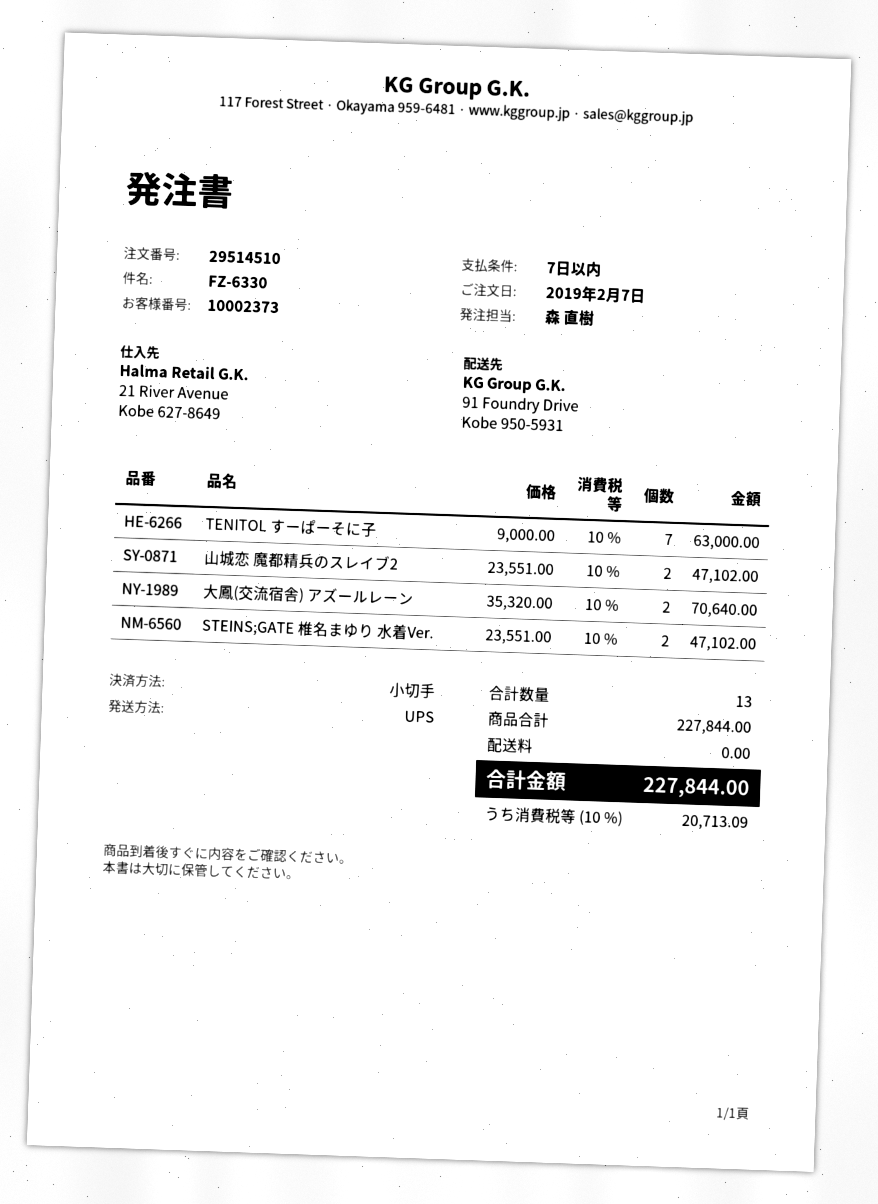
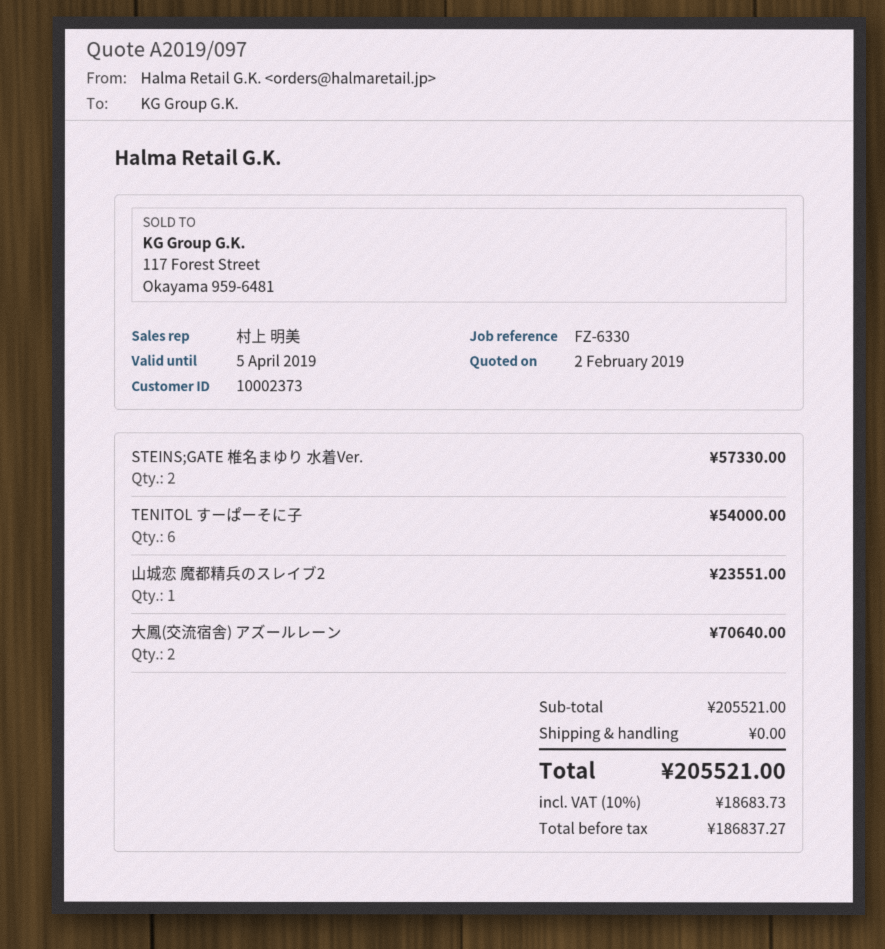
TENITOL すーぱーそに子: 7 for 63000.00 -> 6 for 54000.00
山城恋 魔都精兵のスレイブ2: 2 for 47102.00 -> 1 for 23551.00
STEINS;GATE 椎名まゆり 水着Ver.: 2 for 47102.00 -> 2 for 57330.00
subtotal: 227844.00 -> 205521.00
tax: 10% = 20713.09 -> 10% = 18683.73
total: 227844.00 -> 205521.00

